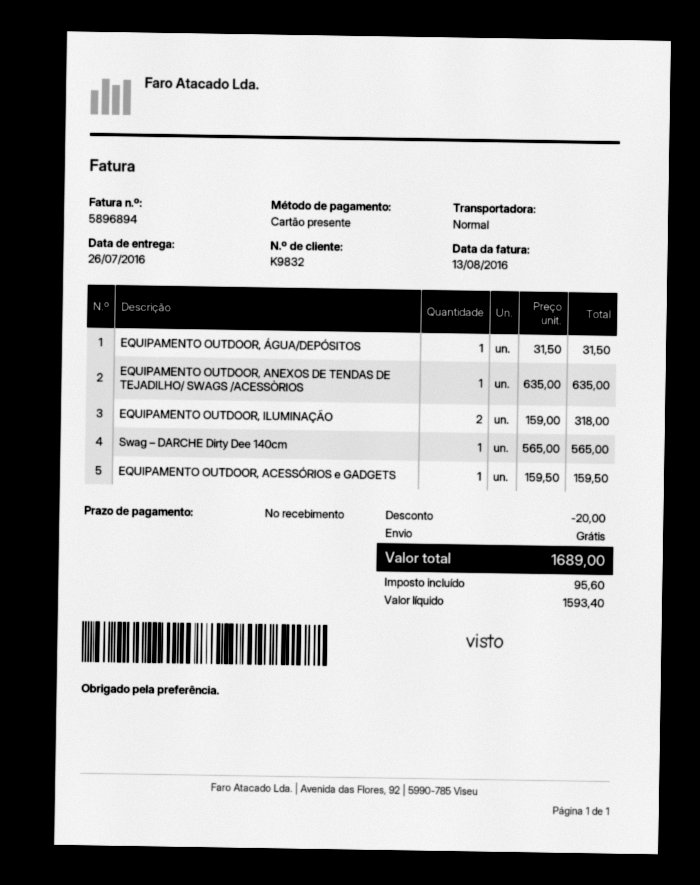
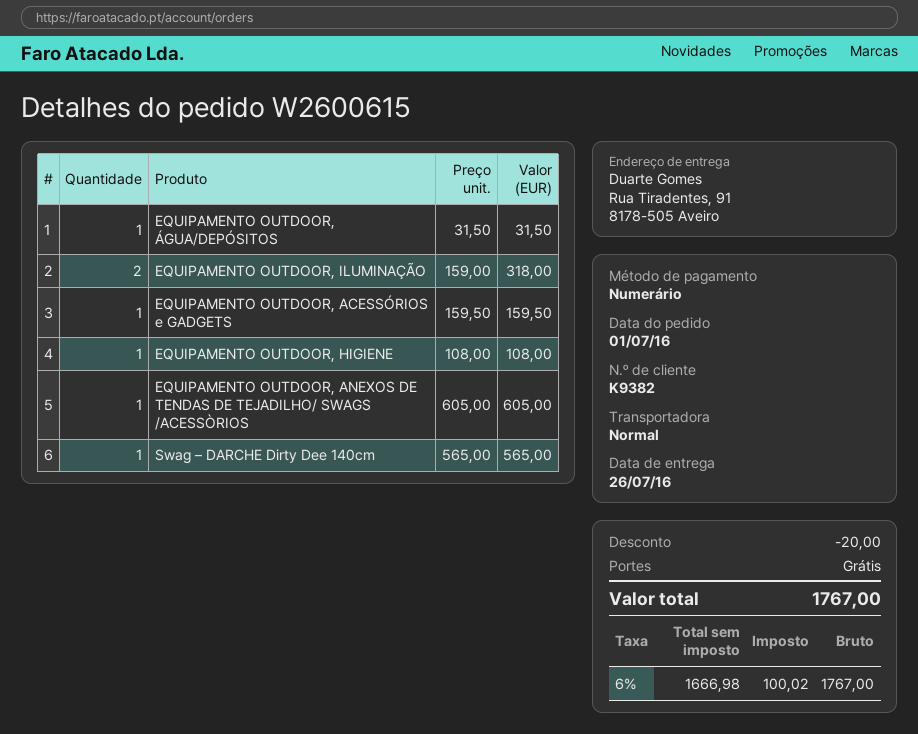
customer number: K9832 -> K9382
payment method: gift card -> cash
EQUIPAMENTO OUTDOOR, ANEXOS DE TENDAS DE TEJADILHO/ SWAGS /ACESSÒRIOS: 1 x 635.00 = 635.00 -> 1 x 605.00 = 605.00
EQUIPAMENTO OUTDOOR, HIGIENE: none -> 1 x 108.00 = 108.00
net: 1593.40 -> 1666.98
tax: 95.60 -> 100.02
total: 1689.00 -> 1767.00

